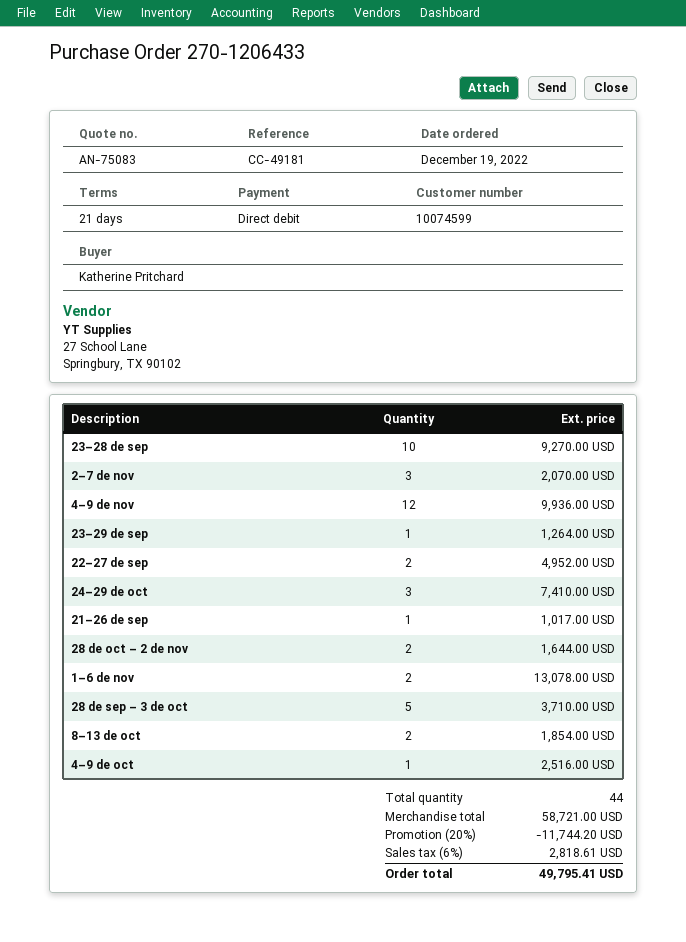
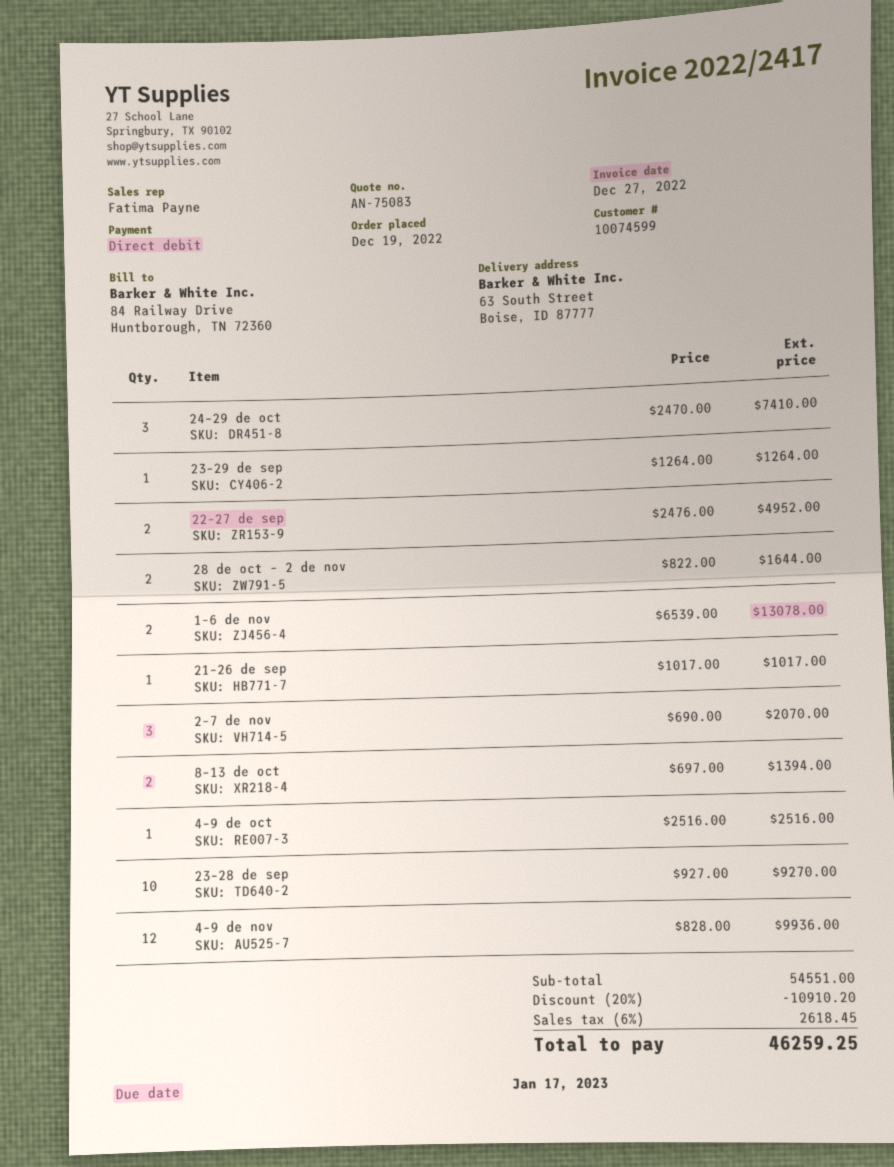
28 de sep – 3 de oct: 5 for 3710.00 -> none
8–13 de oct: 2 for 1854.00 -> 2 for 1394.00
subtotal: 58721.00 -> 54551.00
discount: 20% = 11744.20 -> 20% = 10910.20
tax: 6% = 2818.61 -> 6% = 2618.45
total: 49795.41 -> 46259.25

